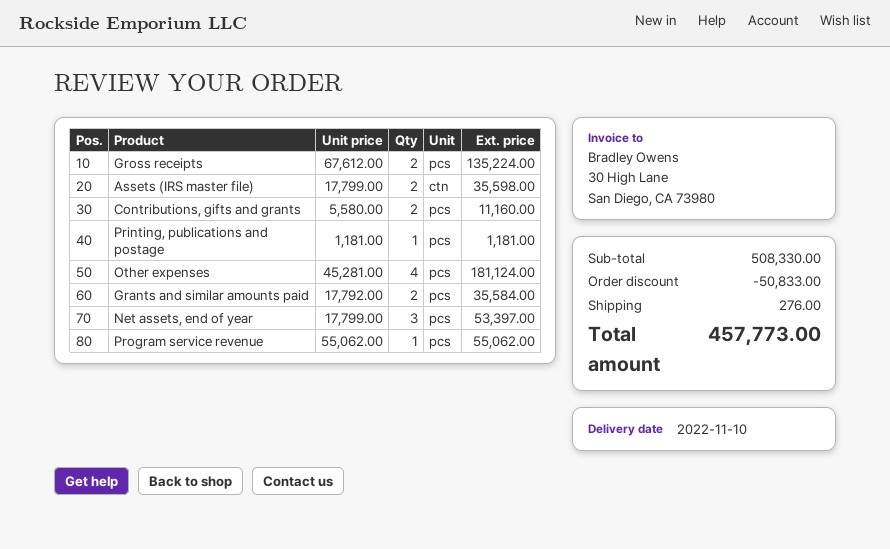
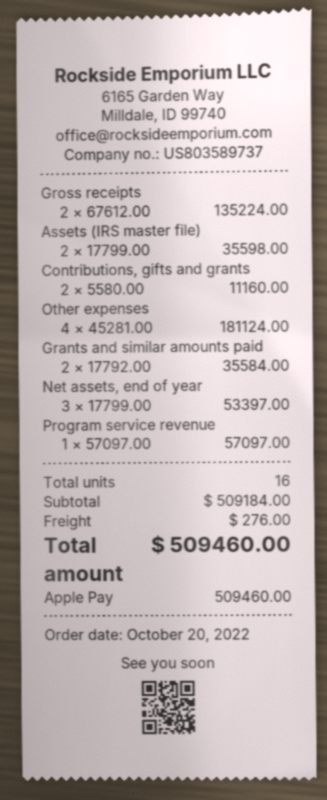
Printing, publications and postage: 1 x 1181.00 = 1181.00 -> none
Program service revenue: 1 x 55062.00 = 55062.00 -> 1 x 57097.00 = 57097.00
subtotal: 508330.00 -> 509184.00
discount: 50833.00 -> none
total: 457773.00 -> 509460.00

